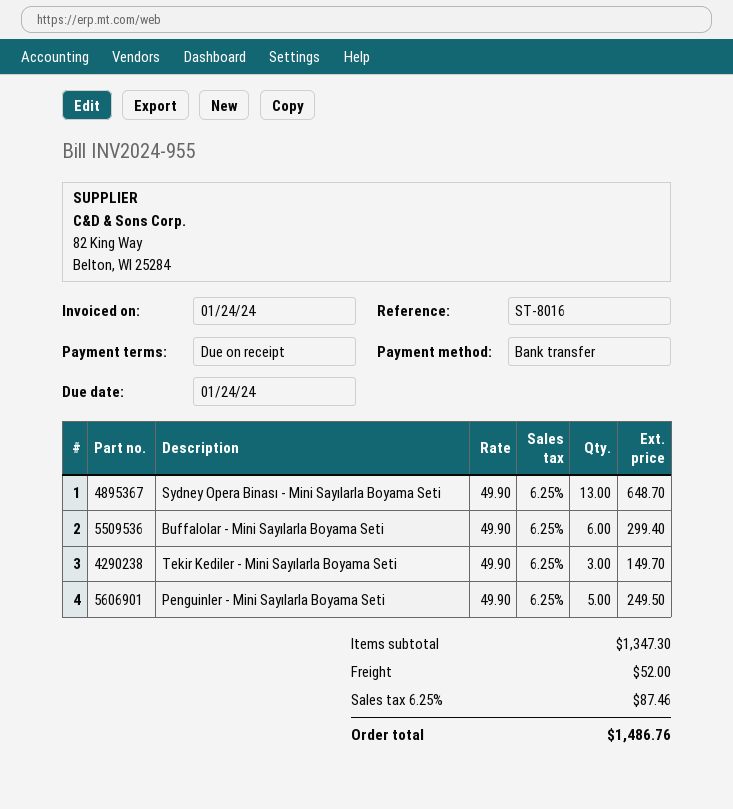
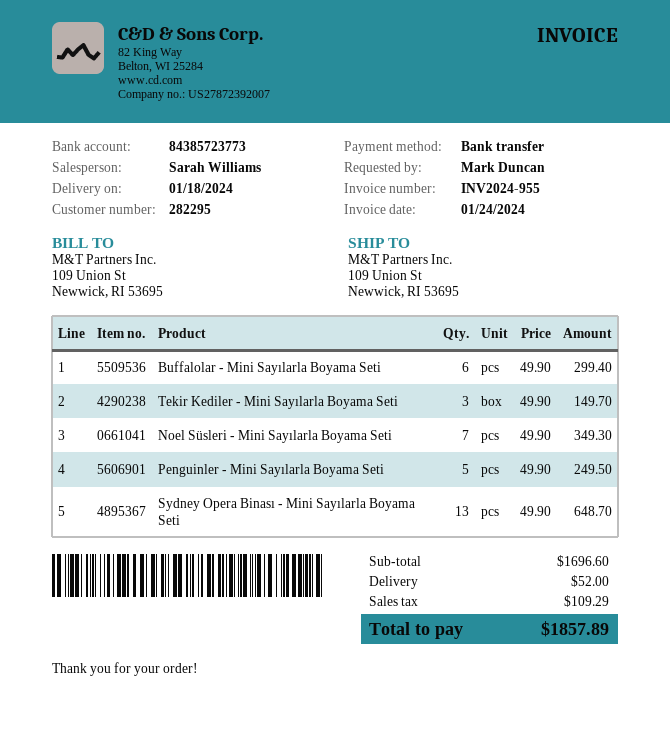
Noel Süsleri - Mini Sayılarla Boyama Seti: none -> 7 x 49.90 = 349.30
subtotal: 1347.30 -> 1696.60
tax: 87.46 -> 109.29
total: 1486.76 -> 1857.89

